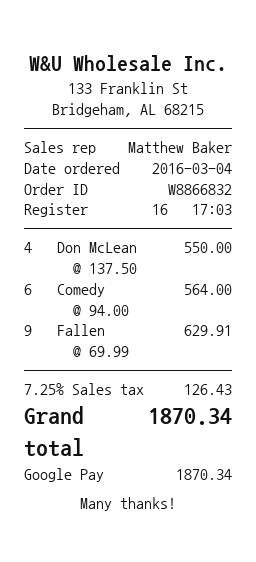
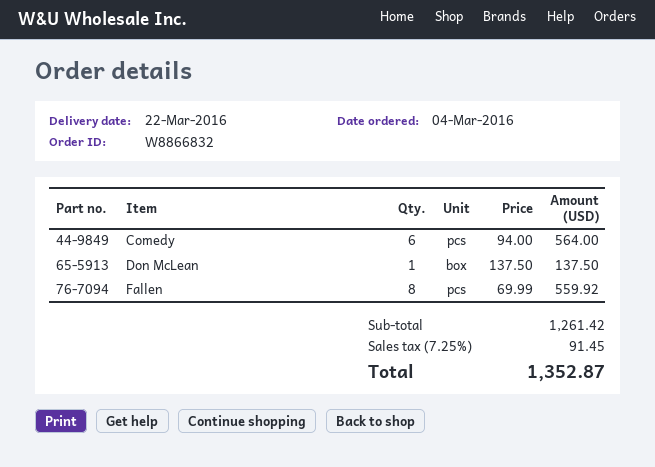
Don McLean: 4 x 137.50 = 550.00 -> 1 x 137.50 = 137.50
Fallen: 9 x 69.99 = 629.91 -> 8 x 69.99 = 559.92
tax: 7.25% = 126.43 -> 7.25% = 91.45
total: 1870.34 -> 1352.87

